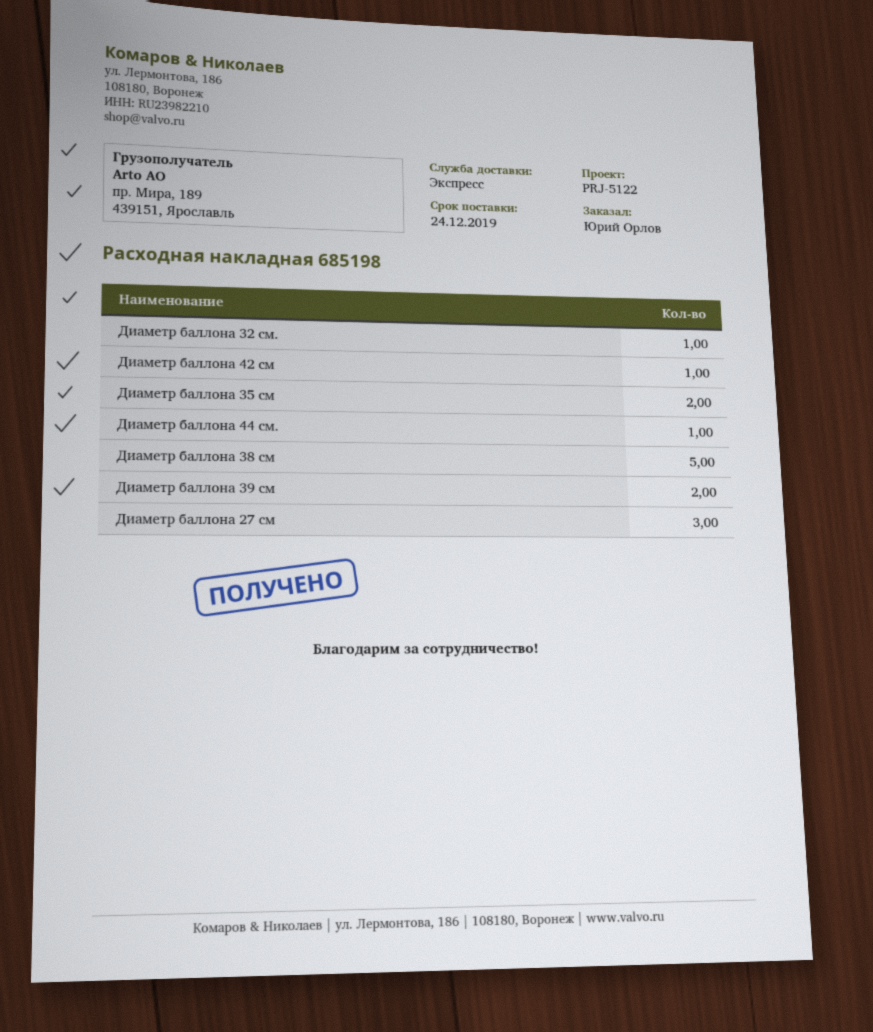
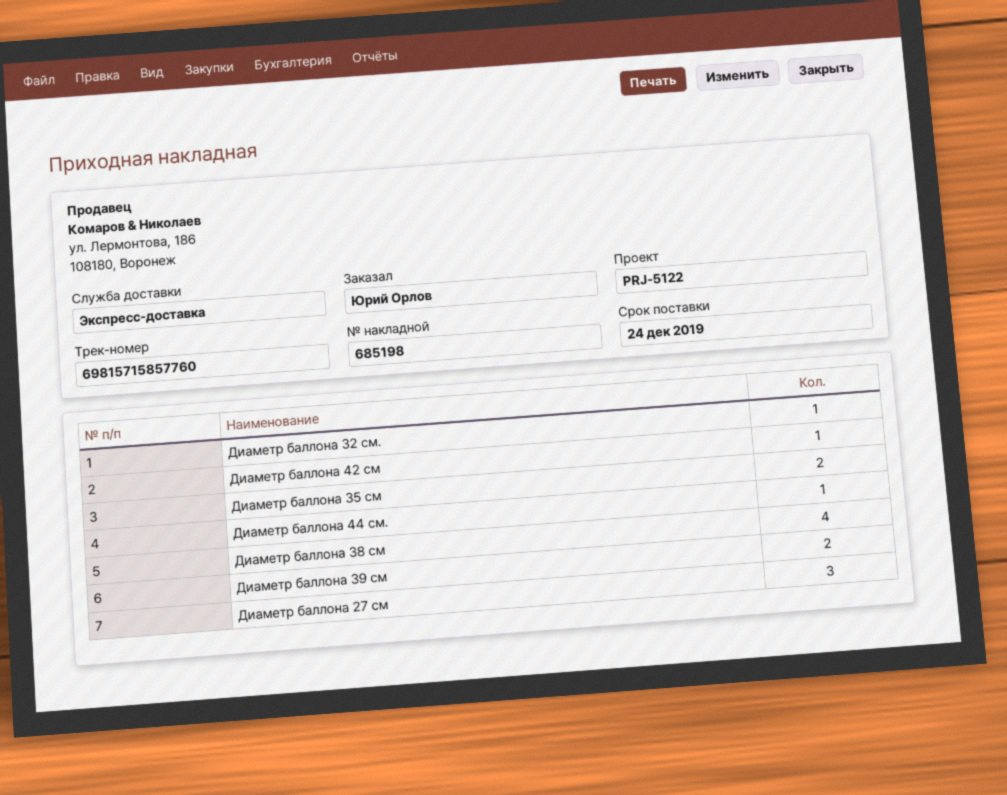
Диаметр баллона 38 см: 5 -> 4

